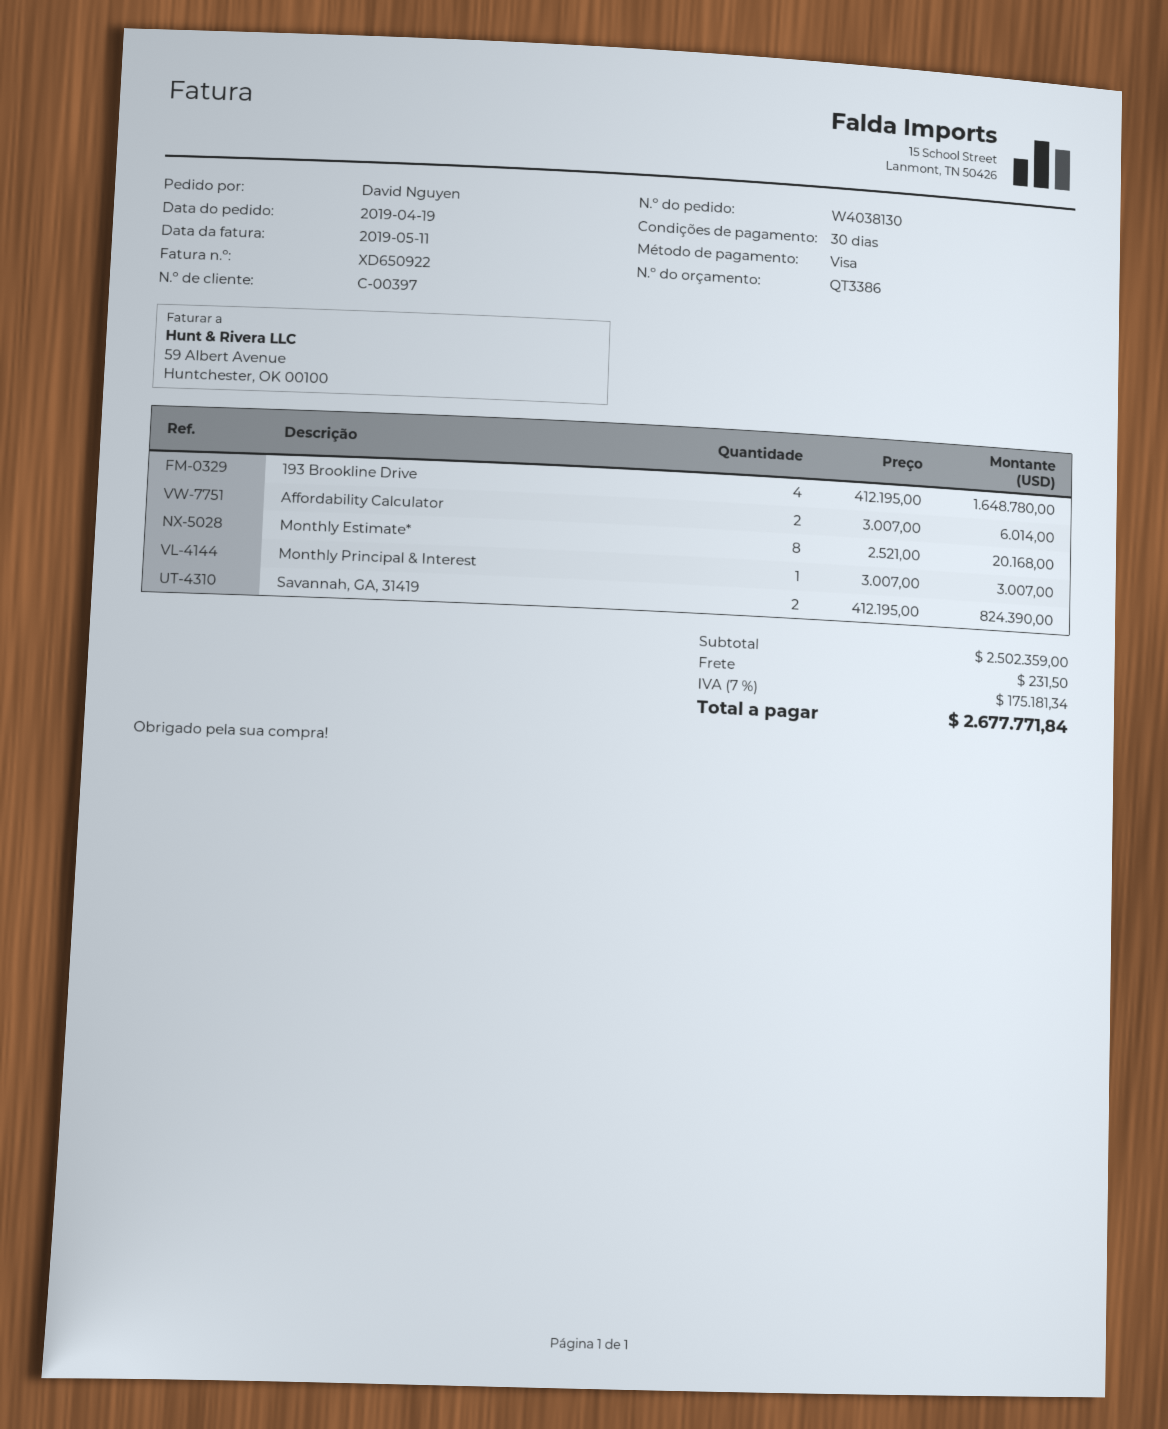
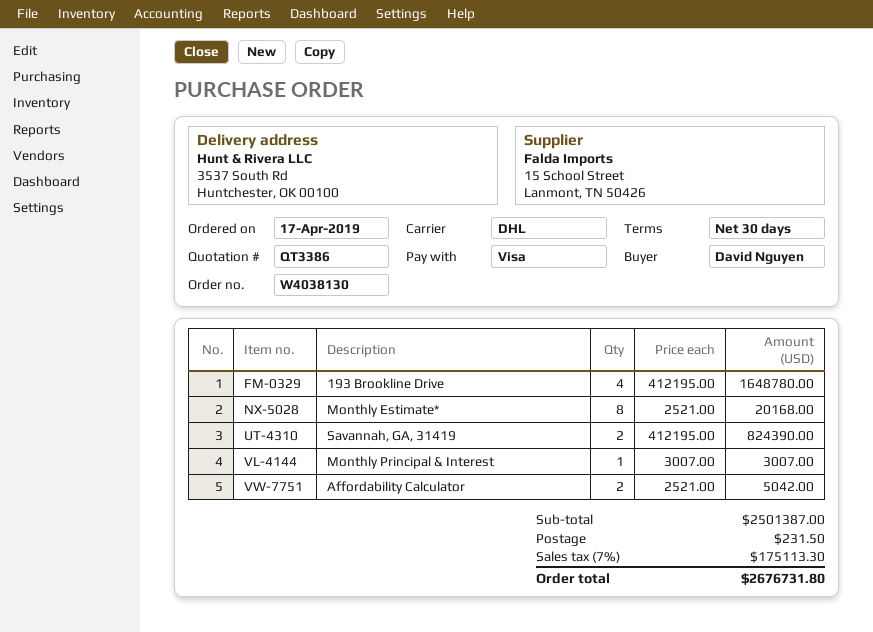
order date: 2019-04-19 -> 2019-04-17
Affordability Calculator: 2 x 3007.00 = 6014.00 -> 2 x 2521.00 = 5042.00
subtotal: 2502359.00 -> 2501387.00
tax: 7% = 175181.34 -> 7% = 175113.30
total: 2677771.84 -> 2676731.80

